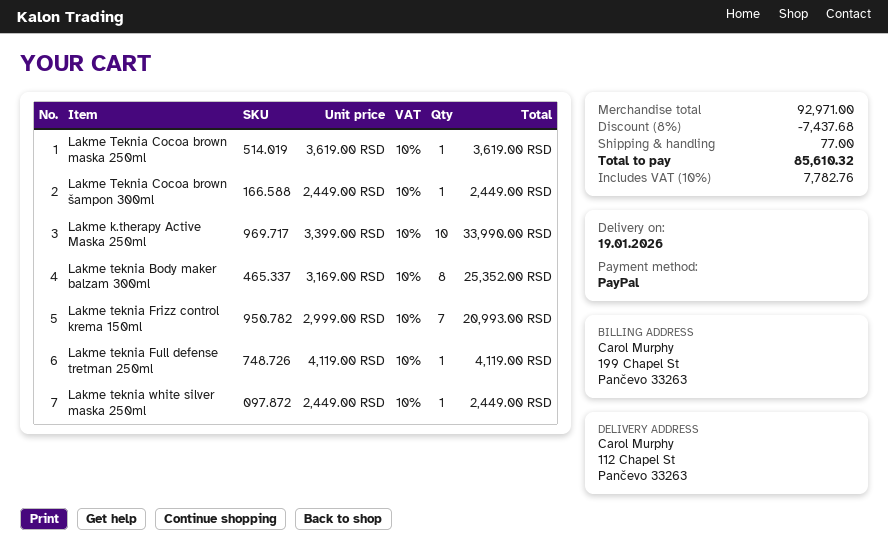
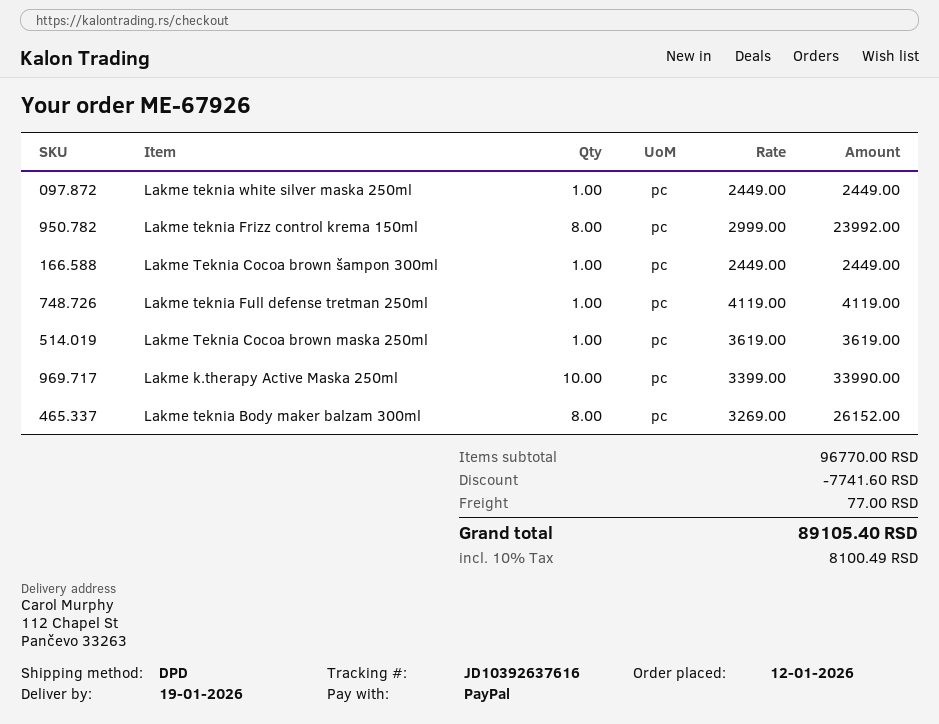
Lakme teknia Body maker balzam 300ml: 8 x 3169.00 = 25352.00 -> 8 x 3269.00 = 26152.00
Lakme teknia Frizz control krema 150ml: 7 x 2999.00 = 20993.00 -> 8 x 2999.00 = 23992.00
subtotal: 92971.00 -> 96770.00
discount: 7437.68 -> 7741.60
tax: 10% = 7782.76 -> 10% = 8100.49
total: 85610.32 -> 89105.40

